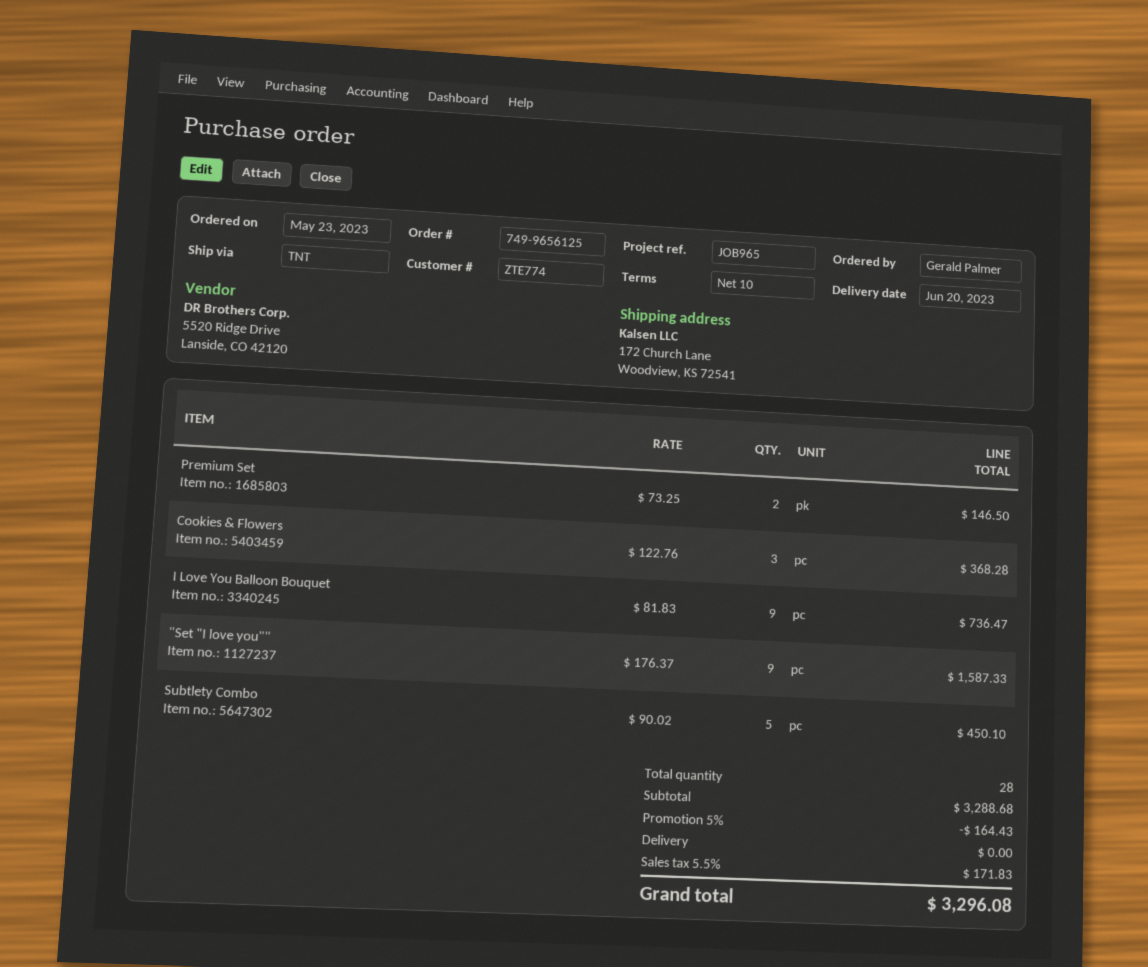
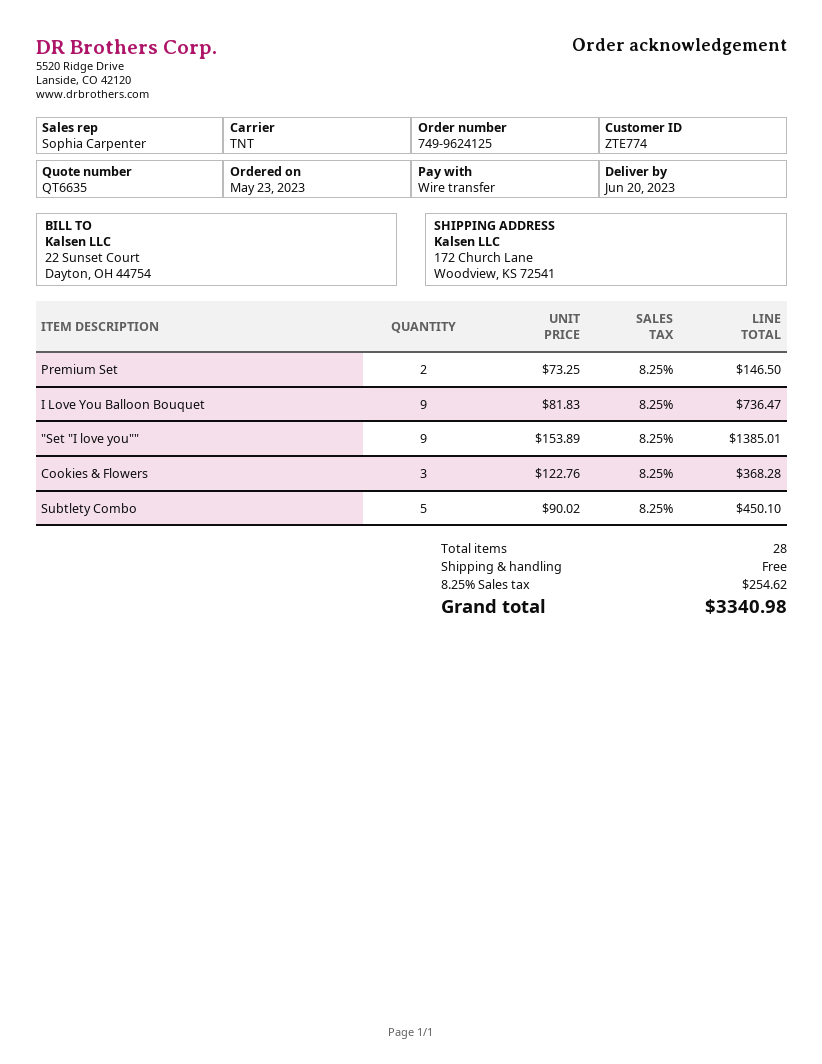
order number: 749-9656125 -> 749-9624125
"Set "I love you"": 9 x 176.37 = 1587.33 -> 9 x 153.89 = 1385.01
discount: 5% = 164.43 -> none
tax: 5.5% = 171.83 -> 8.25% = 254.62
total: 3296.08 -> 3340.98

